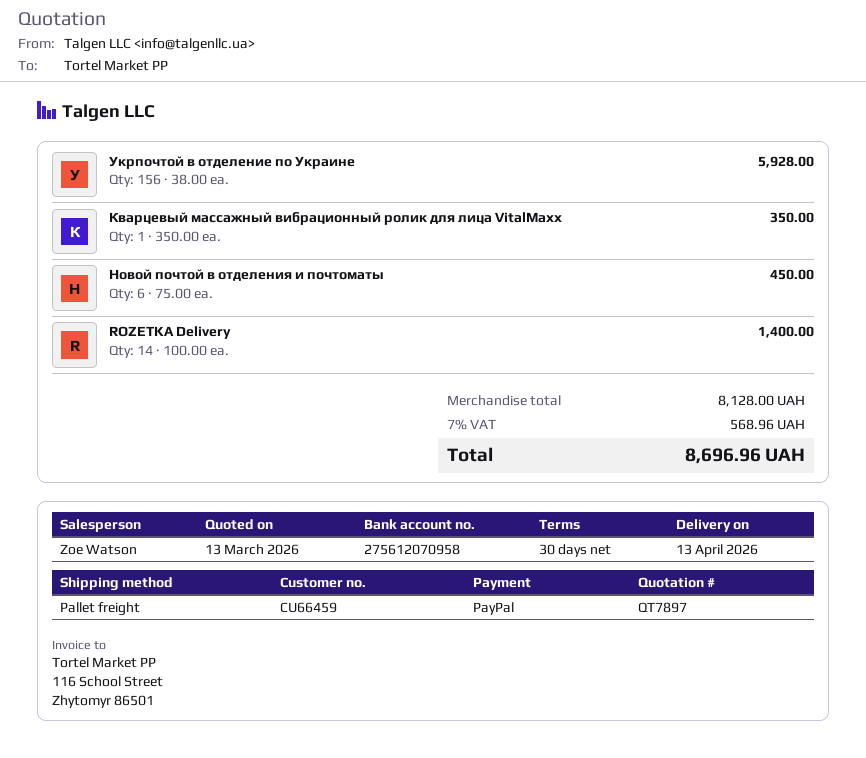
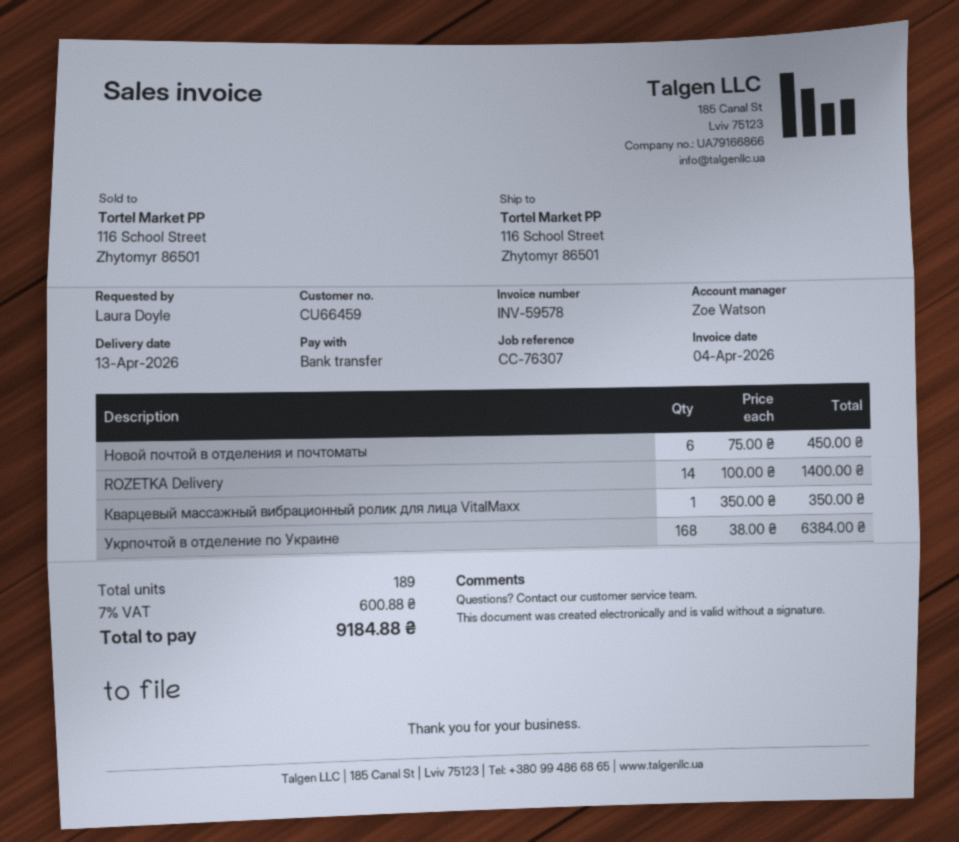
payment method: PayPal -> bank transfer
Укрпочтой в отделение по Украине: 156 x 38.00 = 5928.00 -> 168 x 38.00 = 6384.00
tax: 7% = 568.96 -> 7% = 600.88
total: 8696.96 -> 9184.88

